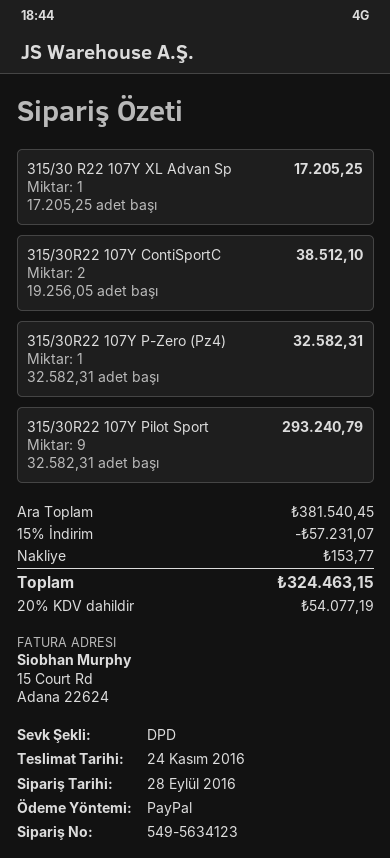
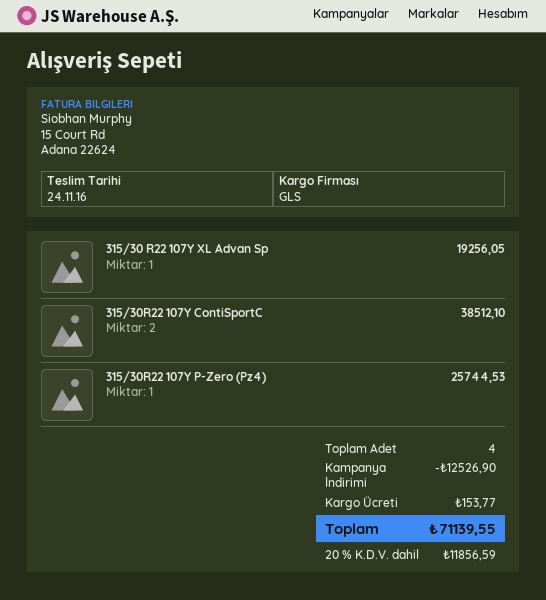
shipping method: DPD -> GLS
315/30 R22 107Y XL Advan Sp: 1 for 17205.25 -> 1 for 19256.05
315/30R22 107Y P-Zero (Pz4): 1 for 32582.31 -> 1 for 25744.53
315/30R22 107Y Pilot Sport: 9 for 293240.79 -> none
discount: 57231.07 -> 12526.90
tax: 20% = 54077.19 -> 20% = 11856.59
total: 324463.15 -> 71139.55

